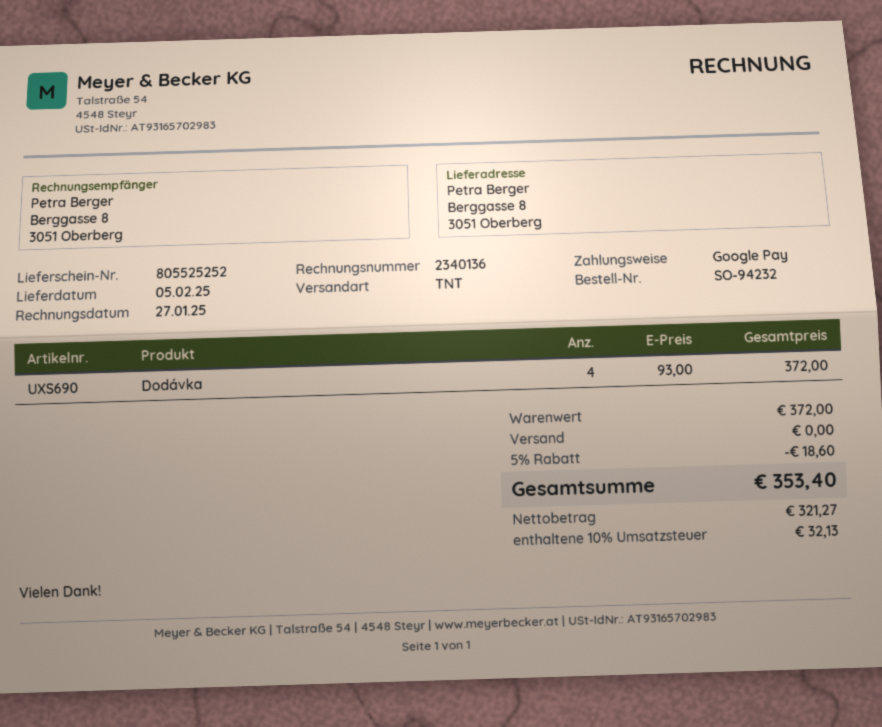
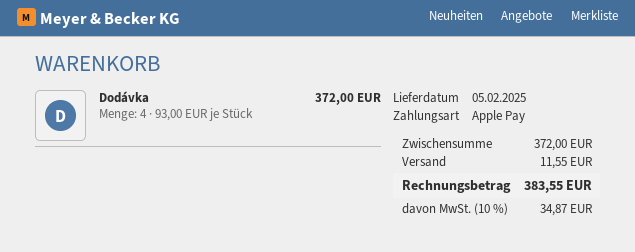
payment method: Google Pay -> Apple Pay
discount: 5% = 18.60 -> none
shipping: 0.00 -> 11.55
tax: 10% = 32.13 -> 10% = 34.87
total: 353.40 -> 383.55

